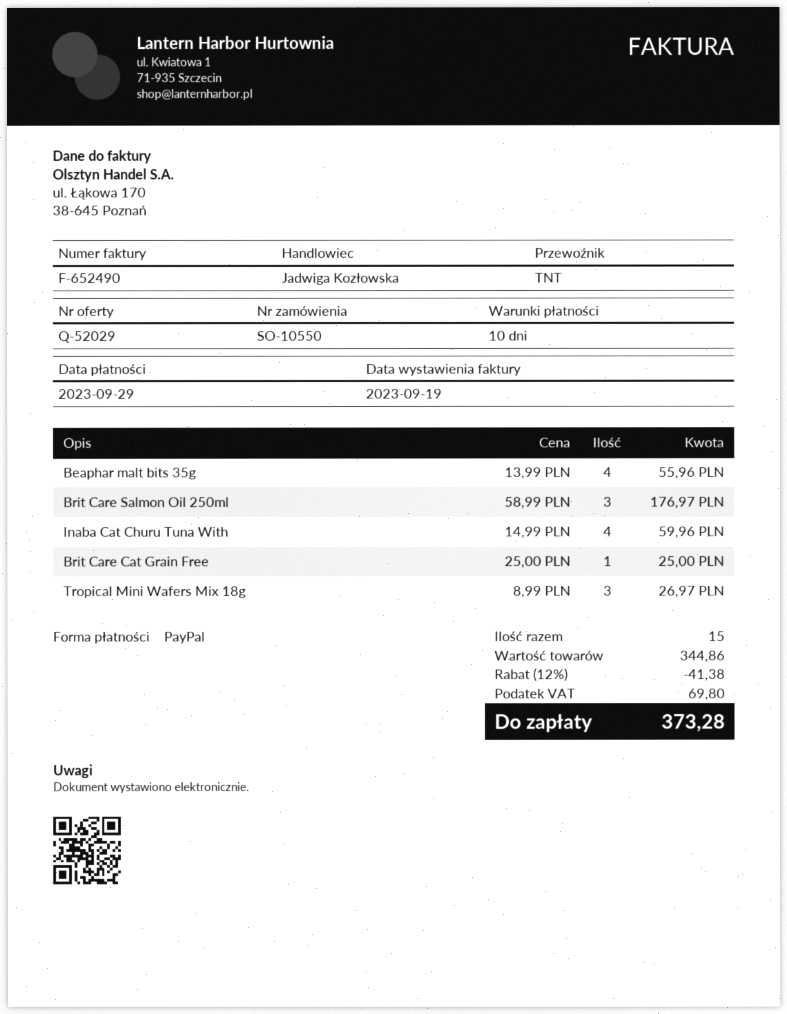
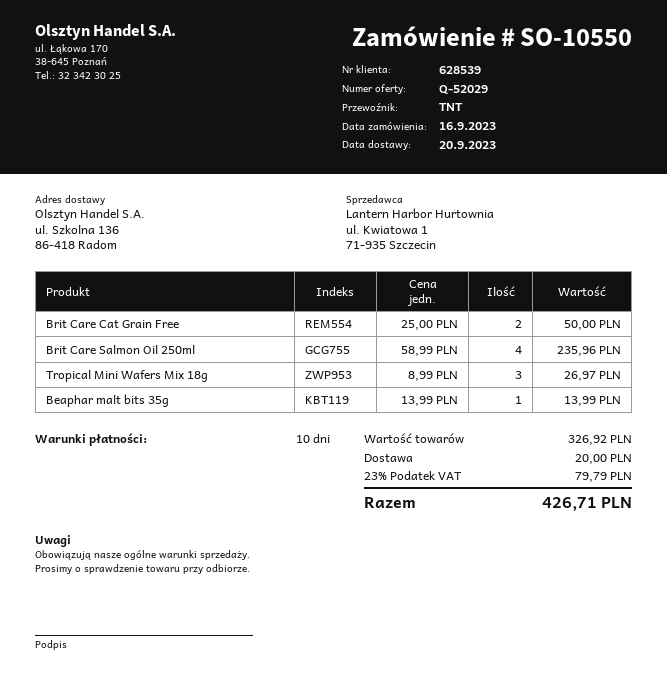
Beaphar malt bits 35g: 4 x 13.99 = 55.96 -> 1 x 13.99 = 13.99
Brit Care Salmon Oil 250ml: 3 x 58.99 = 176.97 -> 4 x 58.99 = 235.96
Inaba Cat Churu Tuna With: 4 x 14.99 = 59.96 -> none
Brit Care Cat Grain Free: 1 x 25.00 = 25.00 -> 2 x 25.00 = 50.00
subtotal: 344.86 -> 326.92
discount: 12% = 41.38 -> none
shipping: none -> 20.00
tax: 69.80 -> 79.79
total: 373.28 -> 426.71

